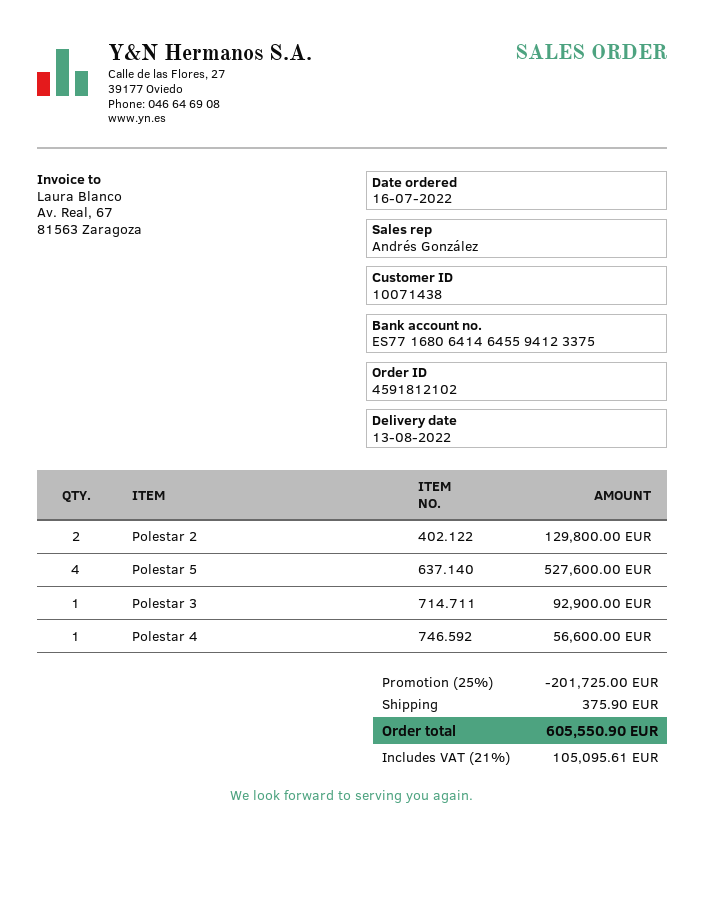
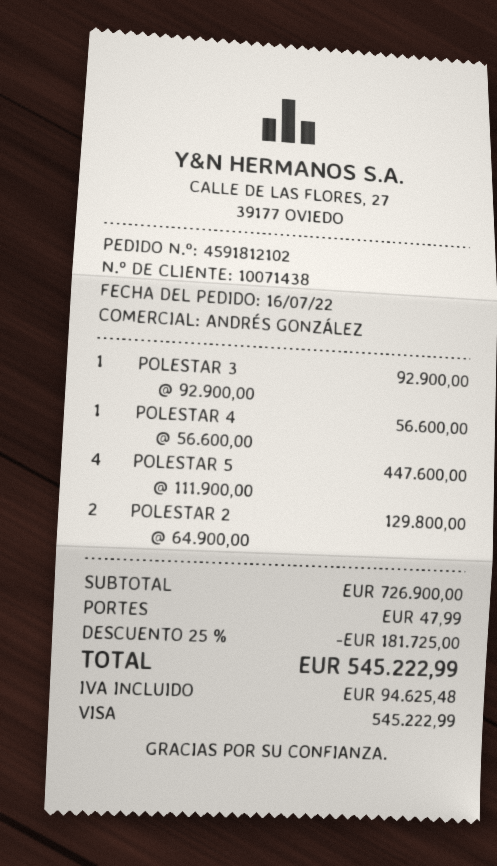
Polestar 5: 4 for 527600.00 -> 4 for 447600.00
discount: 25% = 201725.00 -> 25% = 181725.00
shipping: 375.90 -> 47.99
tax: 105095.61 -> 94625.48
total: 605550.90 -> 545222.99

